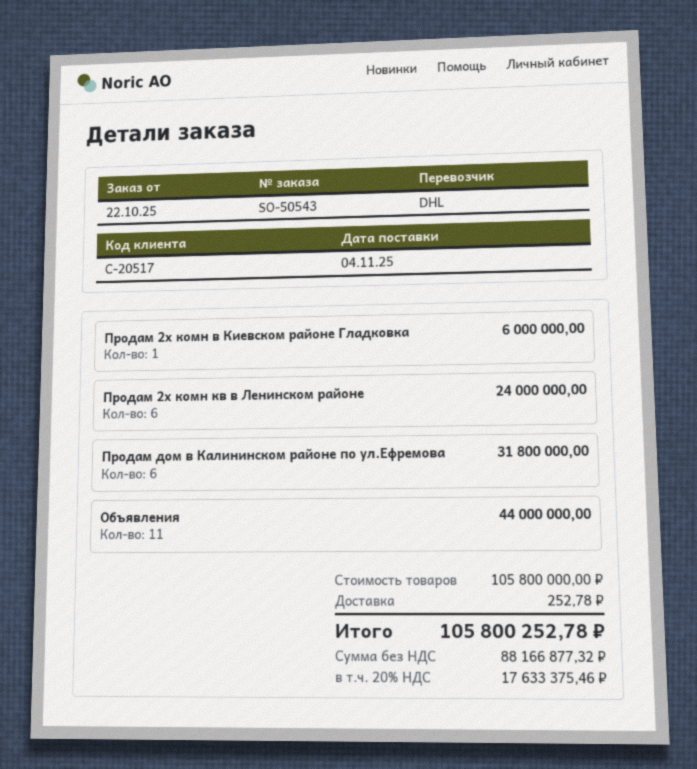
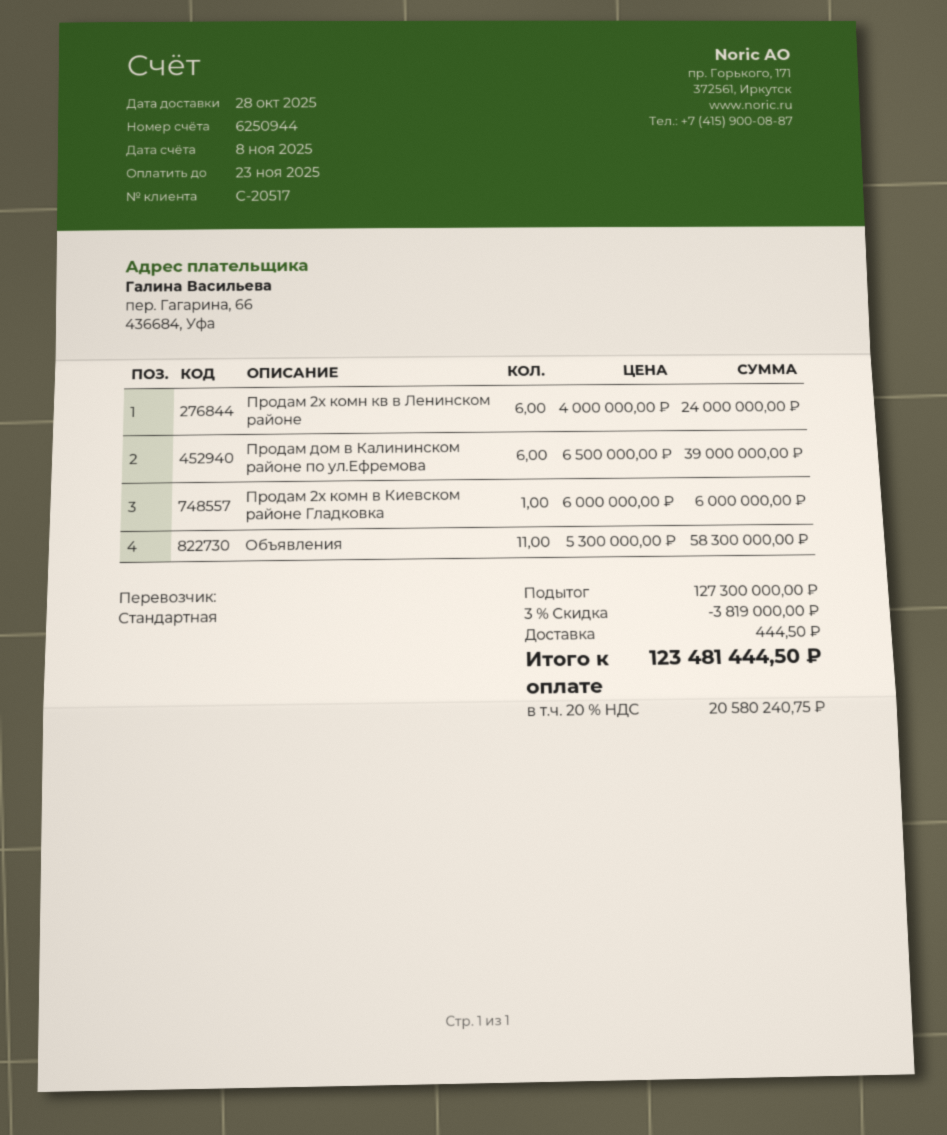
delivery date: 2025-11-04 -> 2025-10-28
shipping method: DHL -> standard
Продам дом в Калининском районе по ул.Ефремова: 6 for 31800000.00 -> 6 for 39000000.00
Объявления: 11 for 44000000.00 -> 11 for 58300000.00
subtotal: 105800000.00 -> 127300000.00
discount: none -> 3% = 3819000.00
shipping: 252.78 -> 444.50
tax: 20% = 17633375.46 -> 20% = 20580240.75
total: 105800252.78 -> 123481444.50

